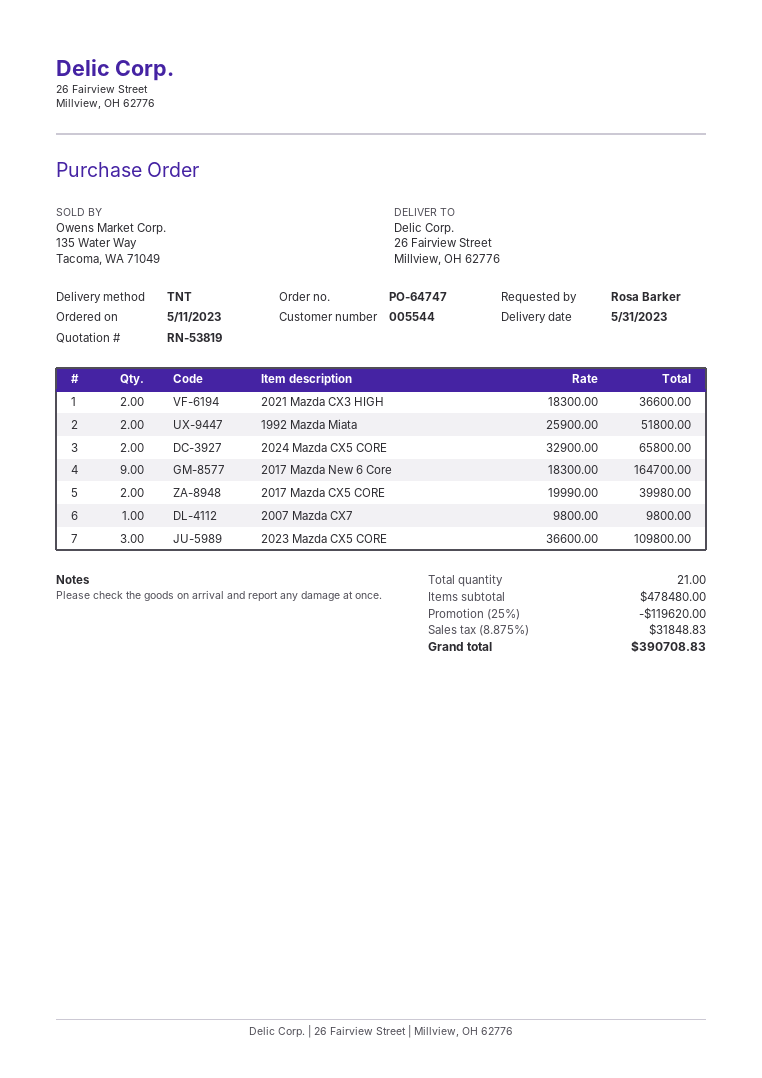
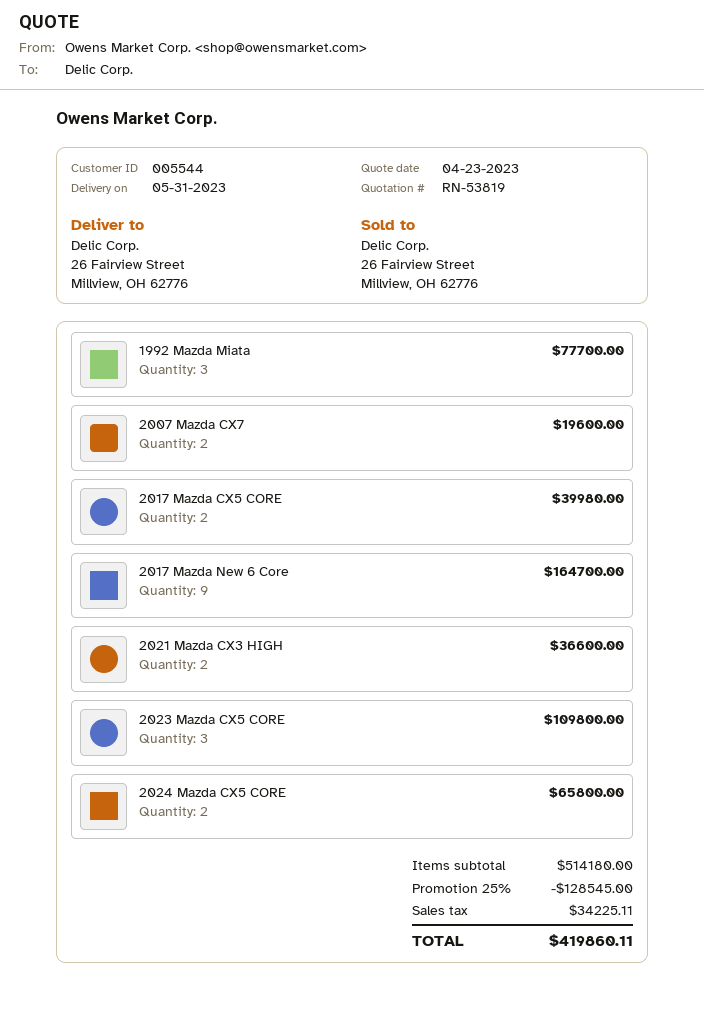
1992 Mazda Miata: 2 for 51800.00 -> 3 for 77700.00
2007 Mazda CX7: 1 for 9800.00 -> 2 for 19600.00
subtotal: 478480.00 -> 514180.00
discount: 25% = 119620.00 -> 25% = 128545.00
tax: 31848.83 -> 34225.11
total: 390708.83 -> 419860.11

